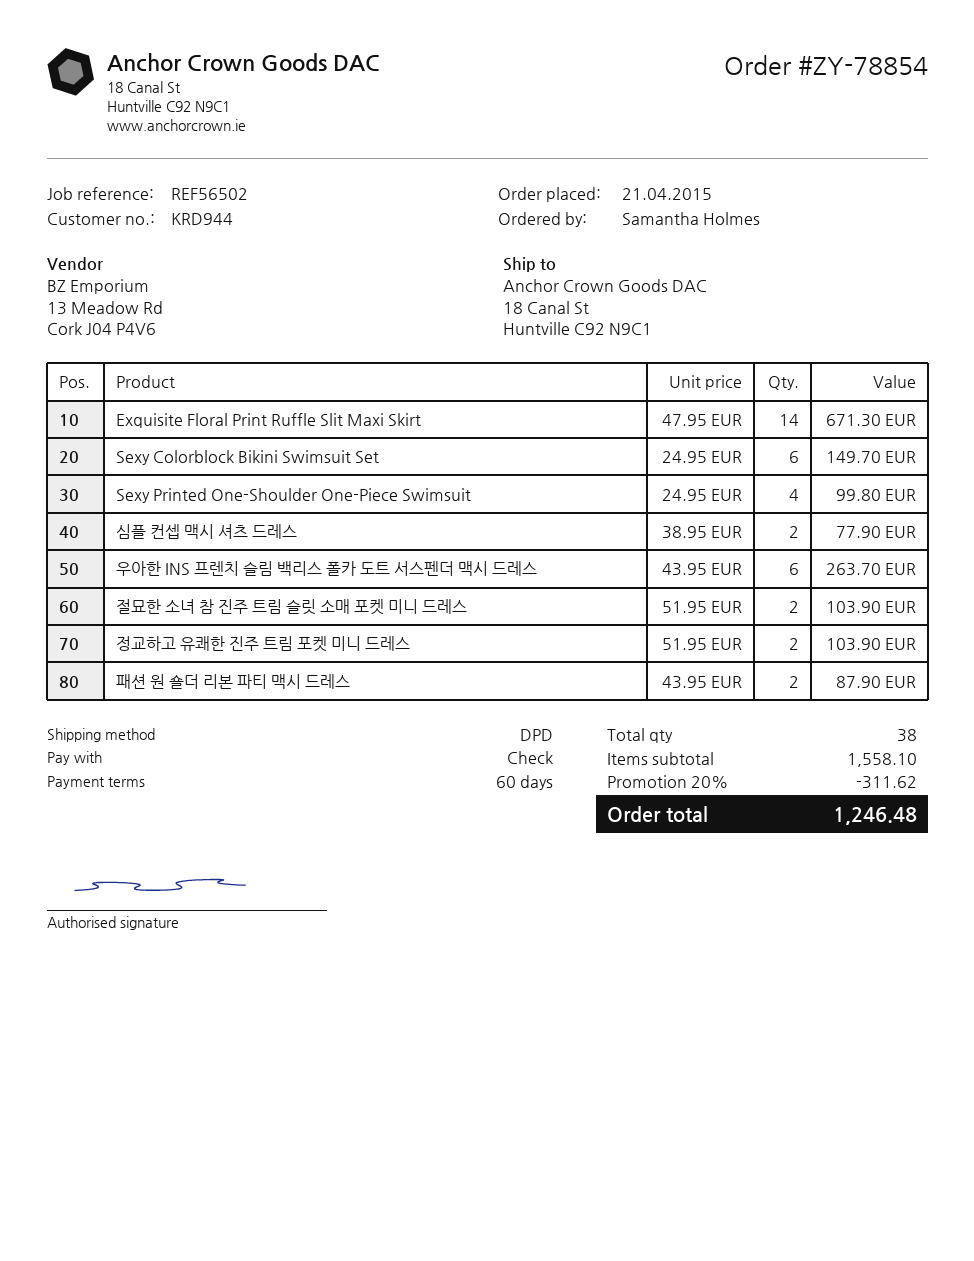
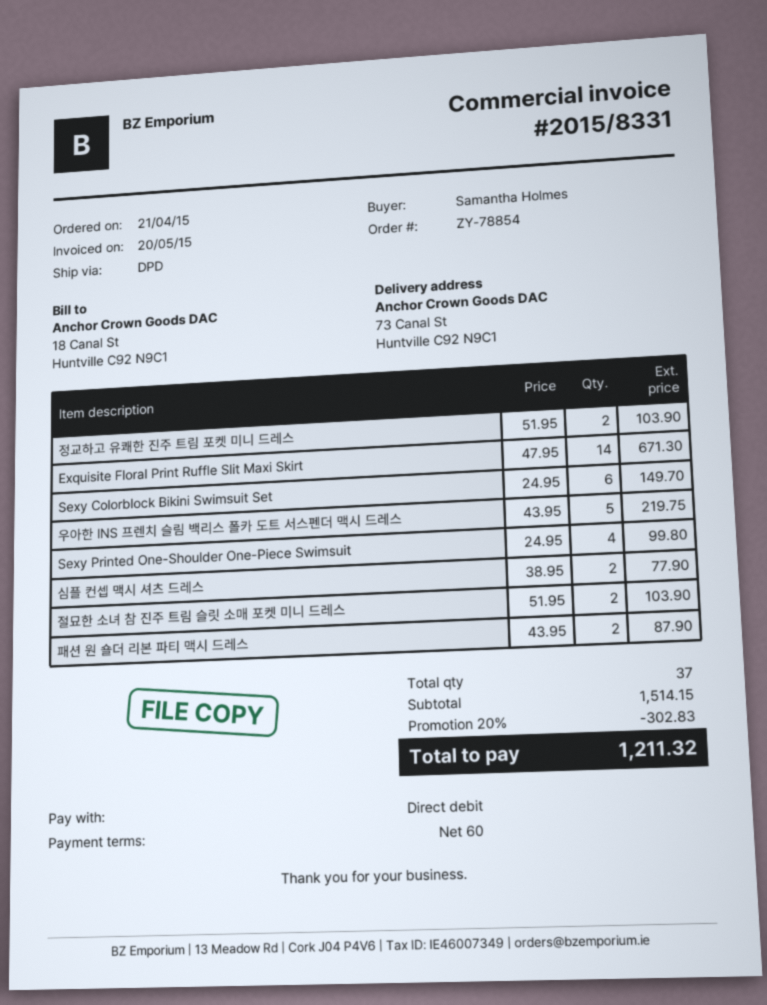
payment method: cheque -> direct debit
ship to: 18 Canal St, Huntville C92 N9C1 -> 73 Canal St, Huntville C92 N9C1
우아한 INS 프렌치 슬림 백리스 폴카 도트 서스펜더 맥시 드레스: 6 x 43.95 = 263.70 -> 5 x 43.95 = 219.75
total quantity: 38 -> 37
subtotal: 1558.10 -> 1514.15
discount: 20% = 311.62 -> 20% = 302.83
total: 1246.48 -> 1211.32

